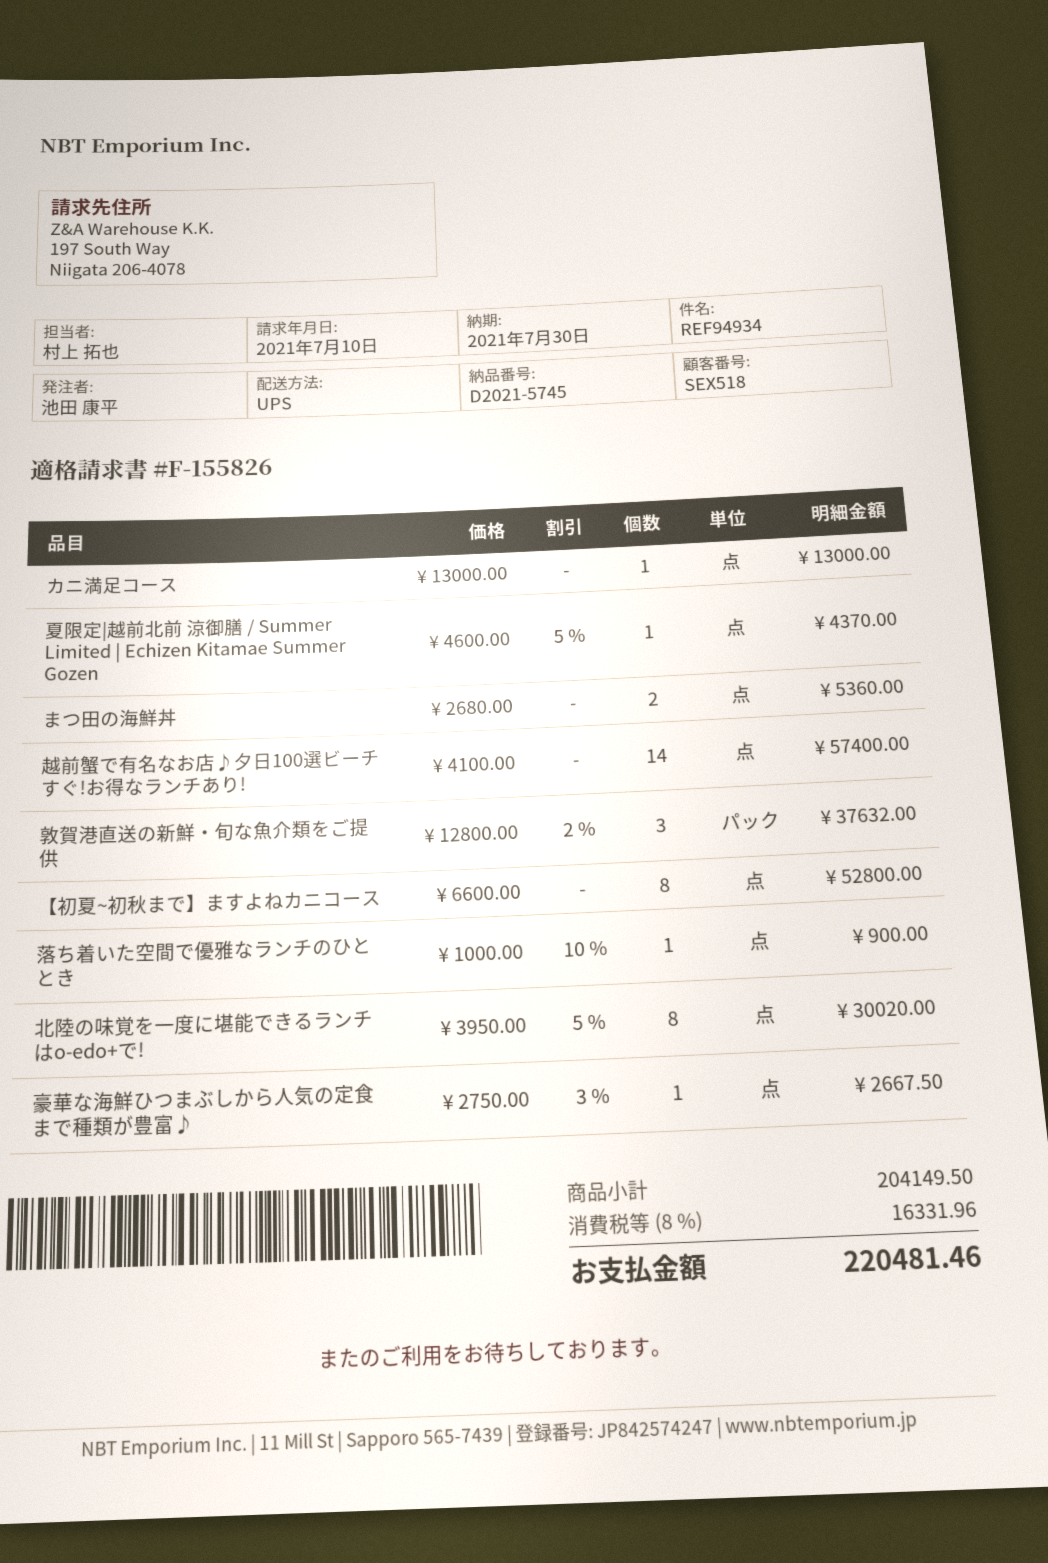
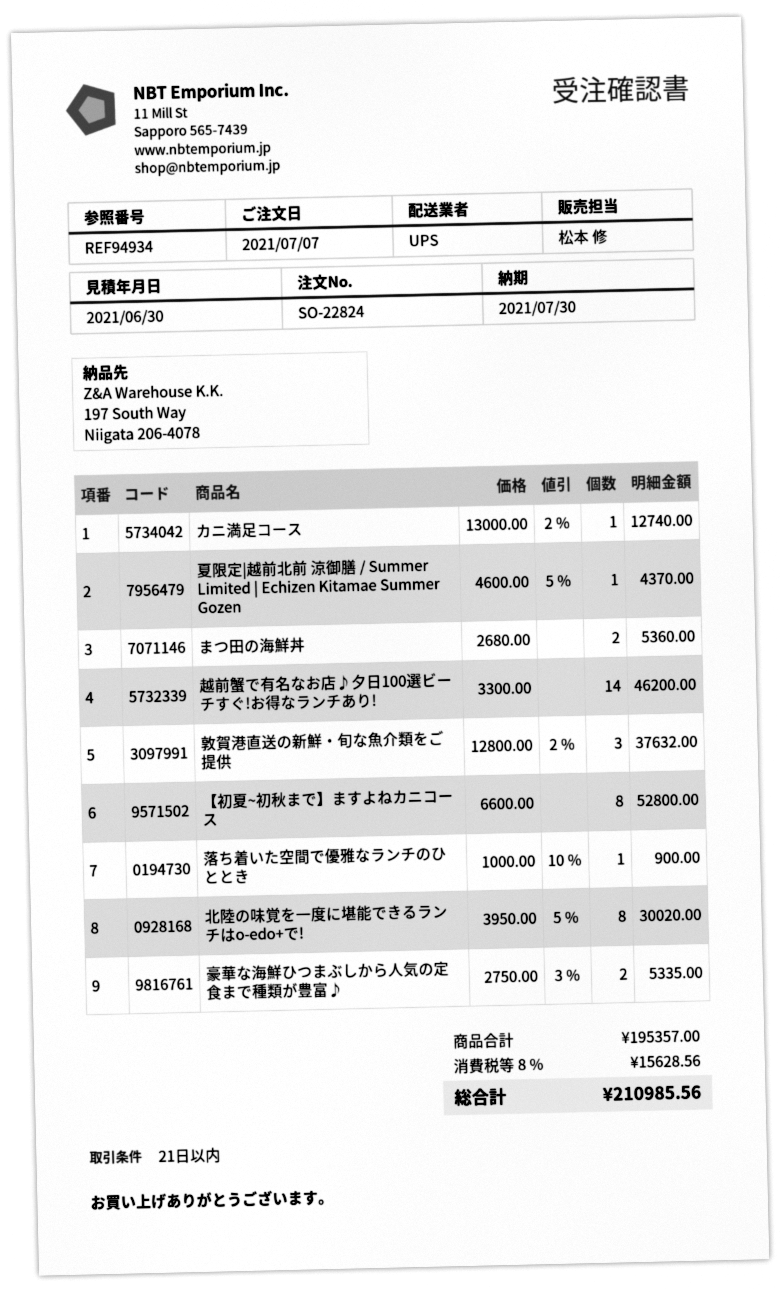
sales rep: 村上 拓也 -> 松本 修
カニ満足コース: 1 x 13000.00 = 13000.00 -> 1 x 13000.00 - 2% = 12740.00
越前蟹で有名なお店♪夕日100選ビーチすぐ!お得なランチあり!: 14 x 4100.00 = 57400.00 -> 14 x 3300.00 = 46200.00
豪華な海鮮ひつまぶしから人気の定食まで種類が豊富♪: 1 x 2750.00 - 3% = 2667.50 -> 2 x 2750.00 - 3% = 5335.00
subtotal: 204149.50 -> 195357.00
tax: 8% = 16331.96 -> 8% = 15628.56
total: 220481.46 -> 210985.56

